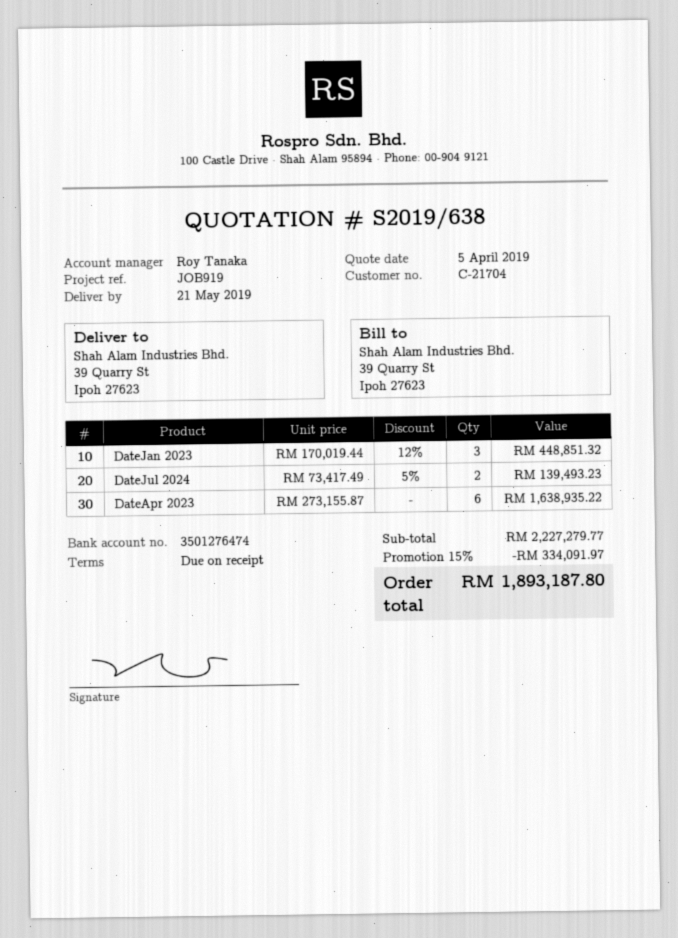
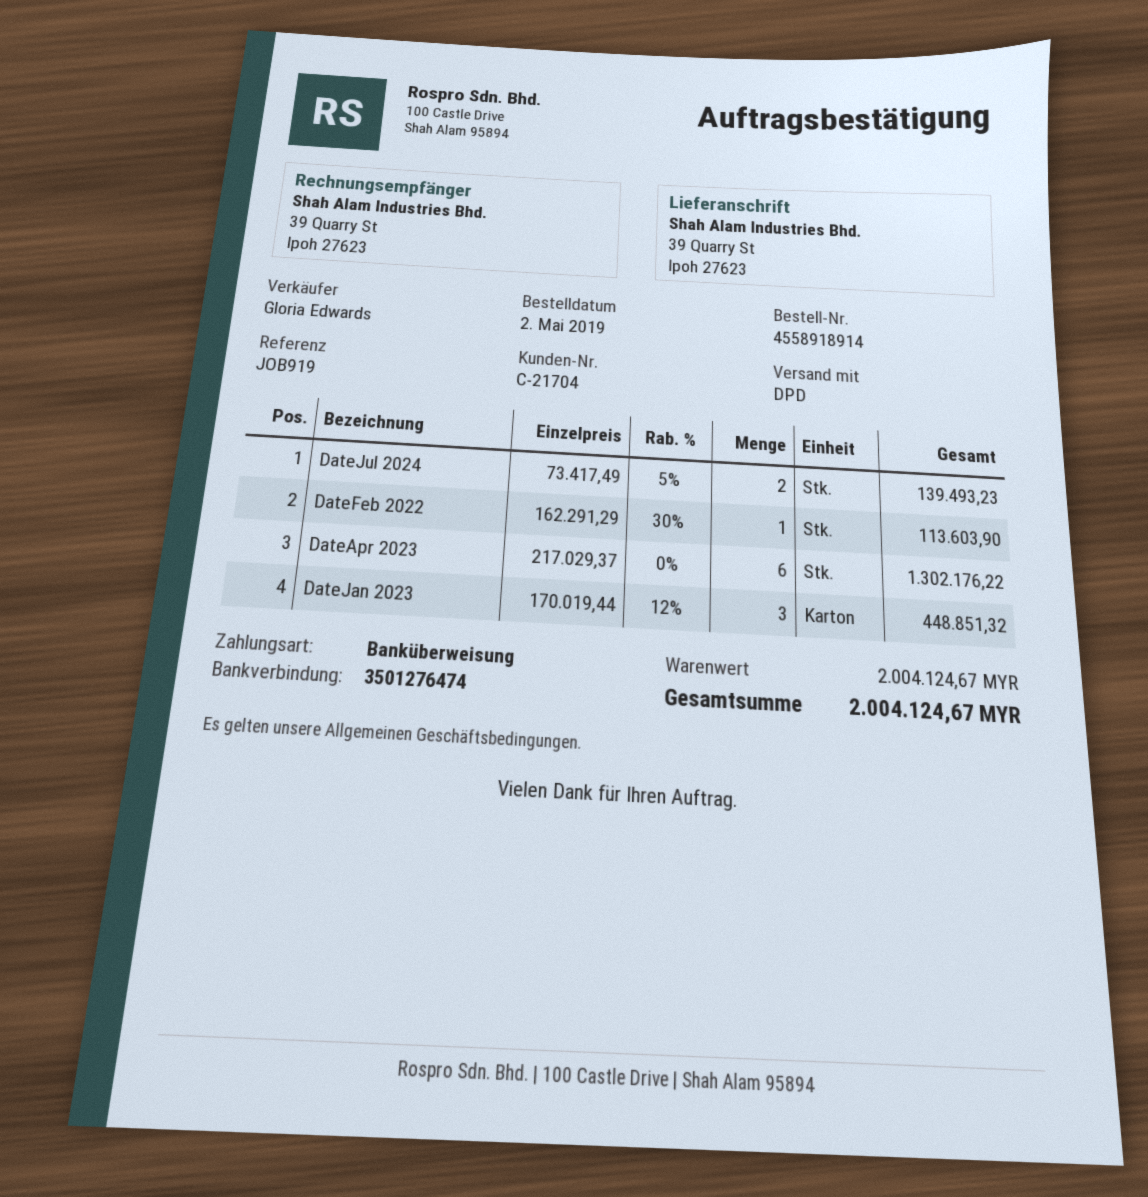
sales rep: Roy Tanaka -> Gloria Edwards
DateApr 2023: 6 x 273155.87 = 1638935.22 -> 6 x 217029.37 = 1302176.22
DateFeb 2022: none -> 1 x 162291.29 - 30% = 113603.90
subtotal: 2227279.77 -> 2004124.67
discount: 15% = 334091.97 -> none
total: 1893187.80 -> 2004124.67

